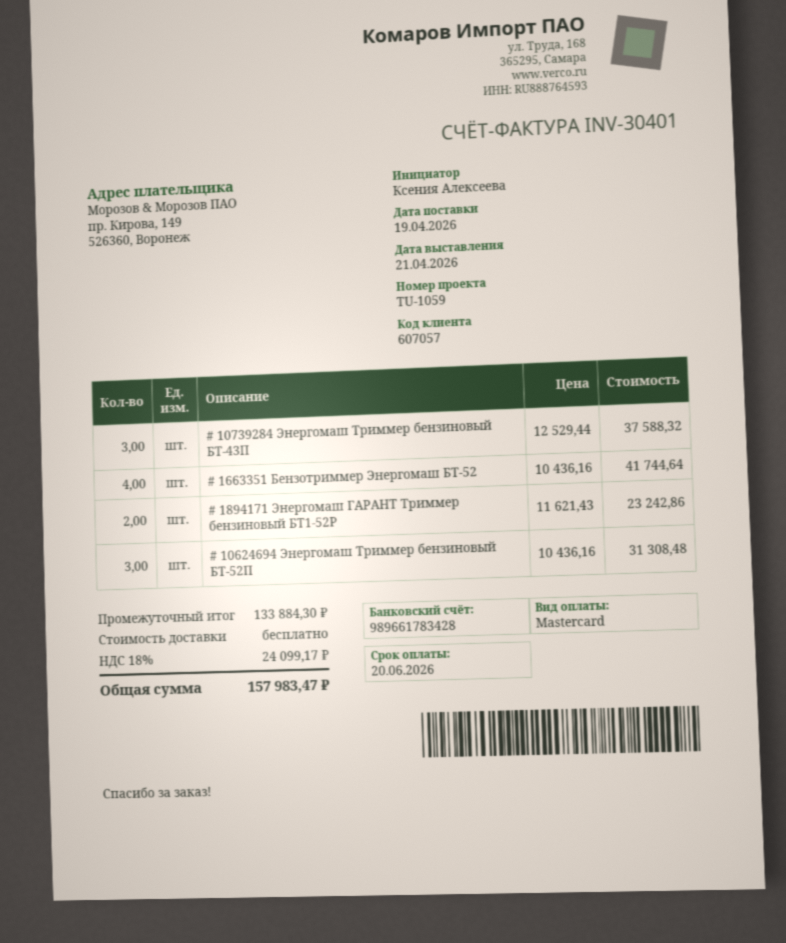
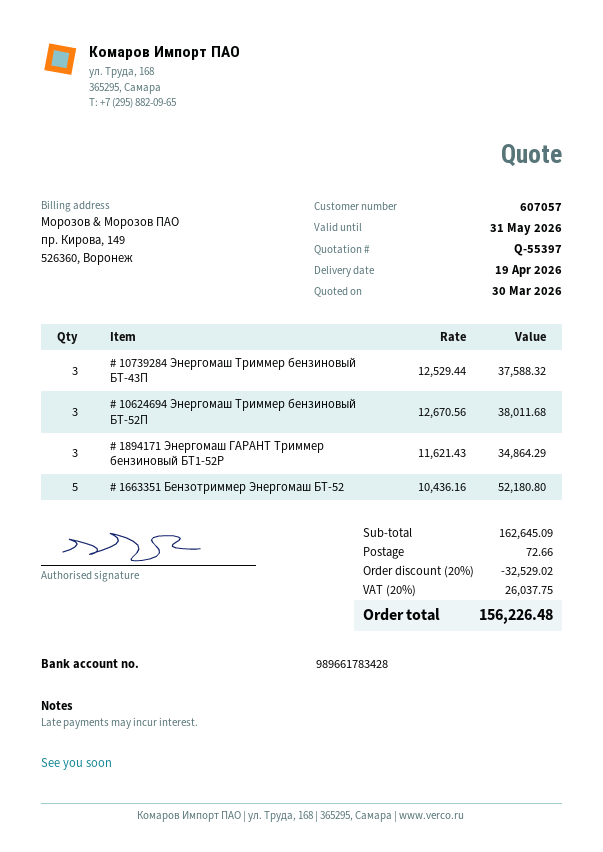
# 1663351 Бензотриммер Энергомаш БТ-52: 4 x 10436.16 = 41744.64 -> 5 x 10436.16 = 52180.80
# 1894171 Энергомаш ГАРАНТ Триммер бензиновый БТ1-52Р: 2 x 11621.43 = 23242.86 -> 3 x 11621.43 = 34864.29
# 10624694 Энергомаш Триммер бензиновый БТ-52П: 3 x 10436.16 = 31308.48 -> 3 x 12670.56 = 38011.68
subtotal: 133884.30 -> 162645.09
discount: none -> 20% = 32529.02
shipping: 0.00 -> 72.66
tax: 18% = 24099.17 -> 20% = 26037.75
total: 157983.47 -> 156226.48

